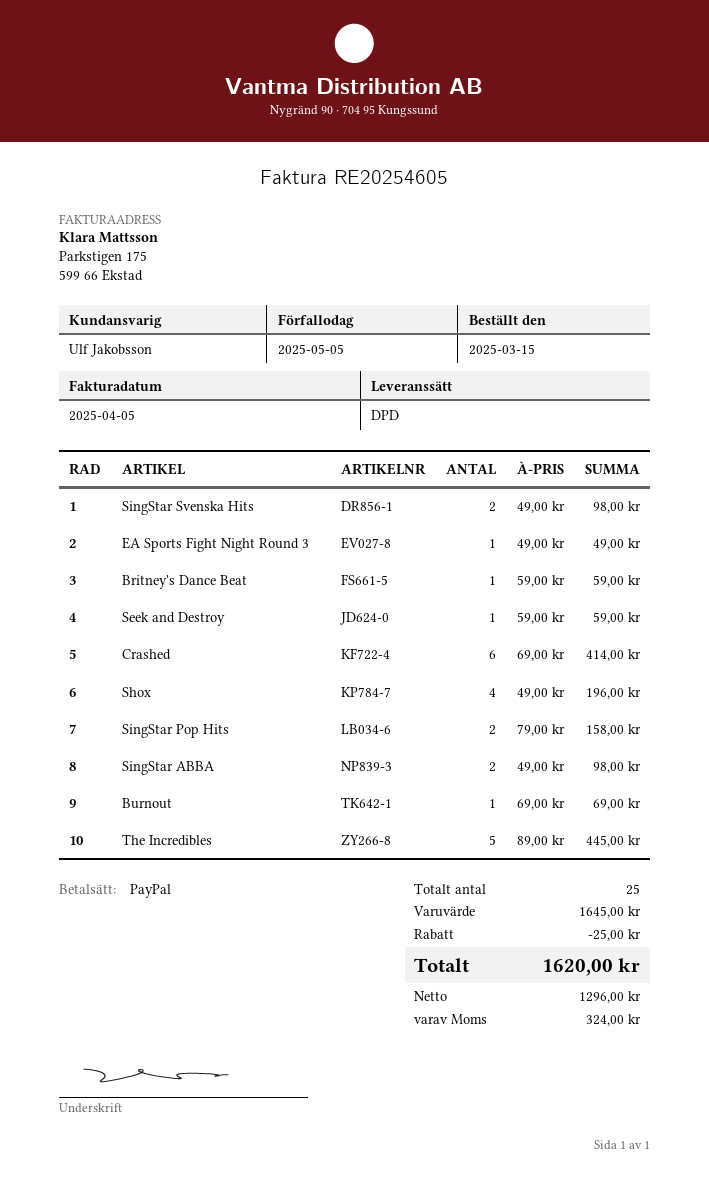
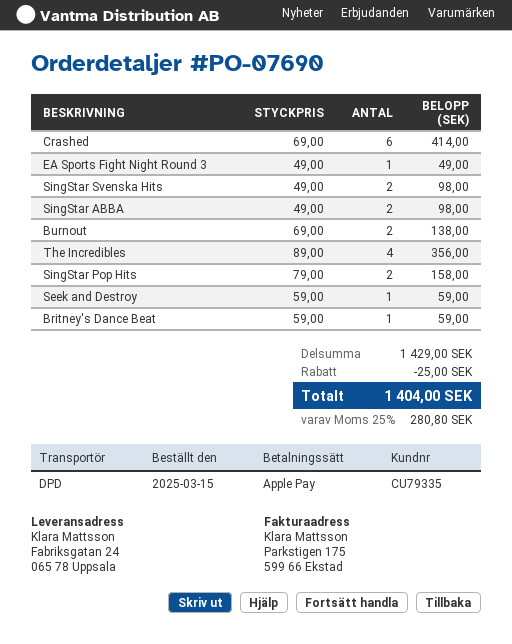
payment method: PayPal -> Apple Pay
Shox: 4 x 49.00 = 196.00 -> none
Burnout: 1 x 69.00 = 69.00 -> 2 x 69.00 = 138.00
The Incredibles: 5 x 89.00 = 445.00 -> 4 x 89.00 = 356.00
subtotal: 1645.00 -> 1429.00
tax: 324.00 -> 280.80
total: 1620.00 -> 1404.00

